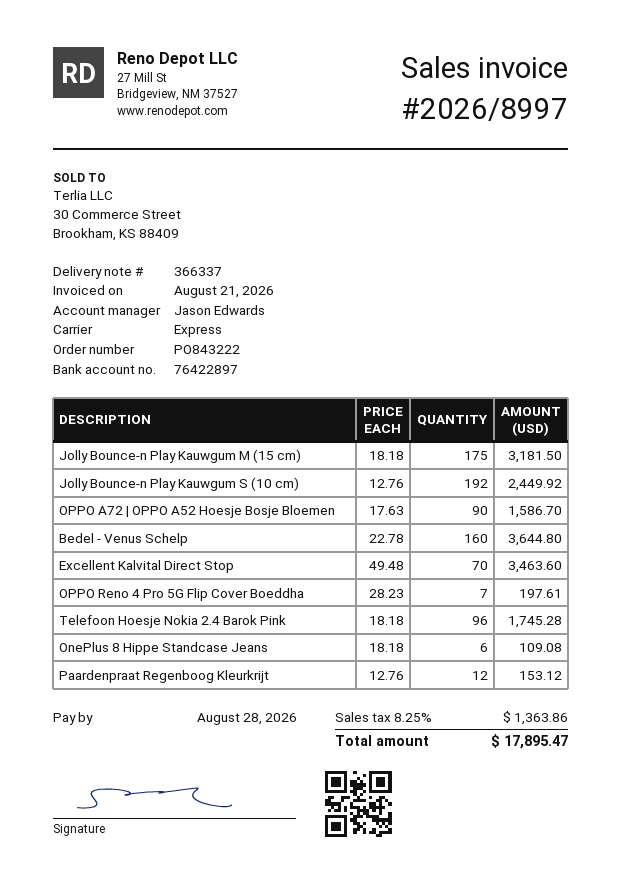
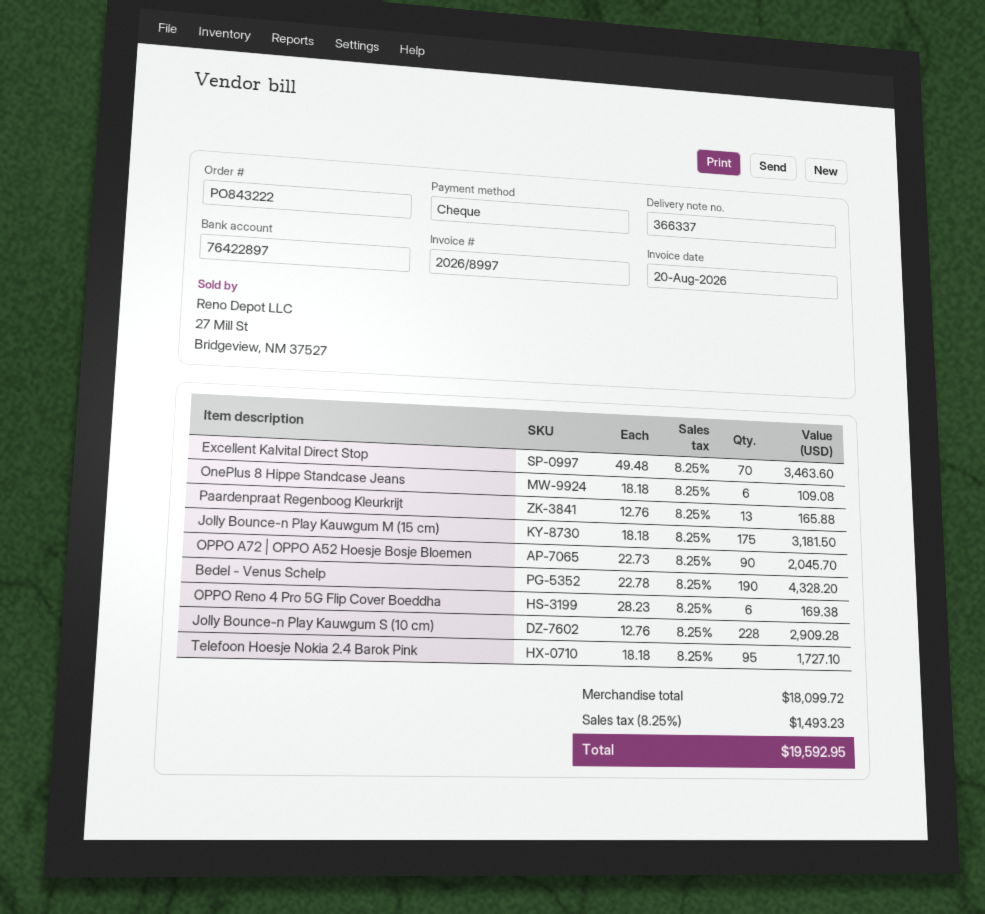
invoice date: 2026-08-21 -> 2026-08-20
Jolly Bounce-n Play Kauwgum S (10 cm): 192 x 12.76 = 2449.92 -> 228 x 12.76 = 2909.28
OPPO A72 | OPPO A52 Hoesje Bosje Bloemen: 90 x 17.63 = 1586.70 -> 90 x 22.73 = 2045.70
Bedel - Venus Schelp: 160 x 22.78 = 3644.80 -> 190 x 22.78 = 4328.20
OPPO Reno 4 Pro 5G Flip Cover Boeddha: 7 x 28.23 = 197.61 -> 6 x 28.23 = 169.38
Telefoon Hoesje Nokia 2.4 Barok Pink: 96 x 18.18 = 1745.28 -> 95 x 18.18 = 1727.10
Paardenpraat Regenboog Kleurkrijt: 12 x 12.76 = 153.12 -> 13 x 12.76 = 165.88
tax: 8.25% = 1363.86 -> 8.25% = 1493.23
total: 17895.47 -> 19592.95

